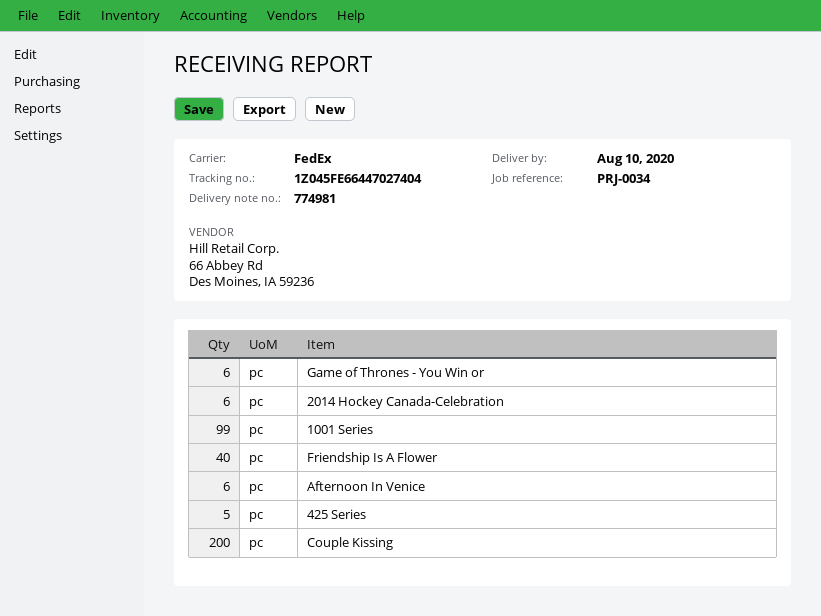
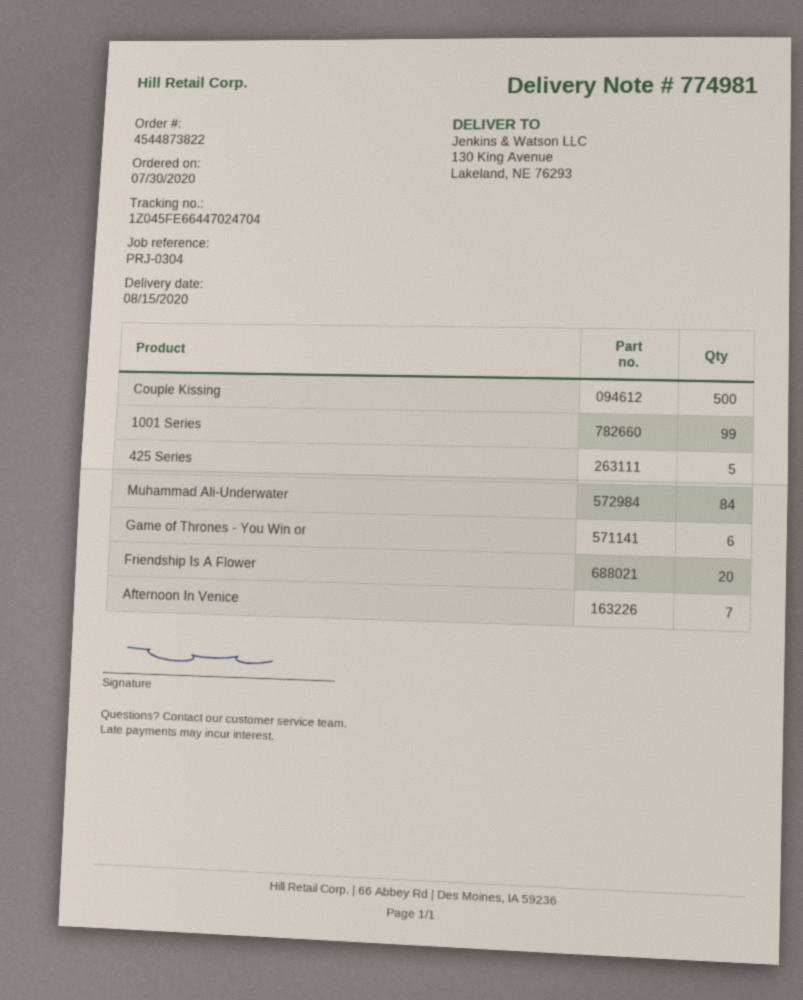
delivery date: 2020-08-10 -> 2020-08-15
reference: PRJ-0034 -> PRJ-0304
tracking number: 1Z045FE66447027404 -> 1Z045FE66447024704
2014 Hockey Canada-Celebration: 6 -> none
Friendship Is A Flower: 40 -> 20
Afternoon In Venice: 6 -> 7
Couple Kissing: 200 -> 500
Muhammad Ali-Underwater: none -> 84

